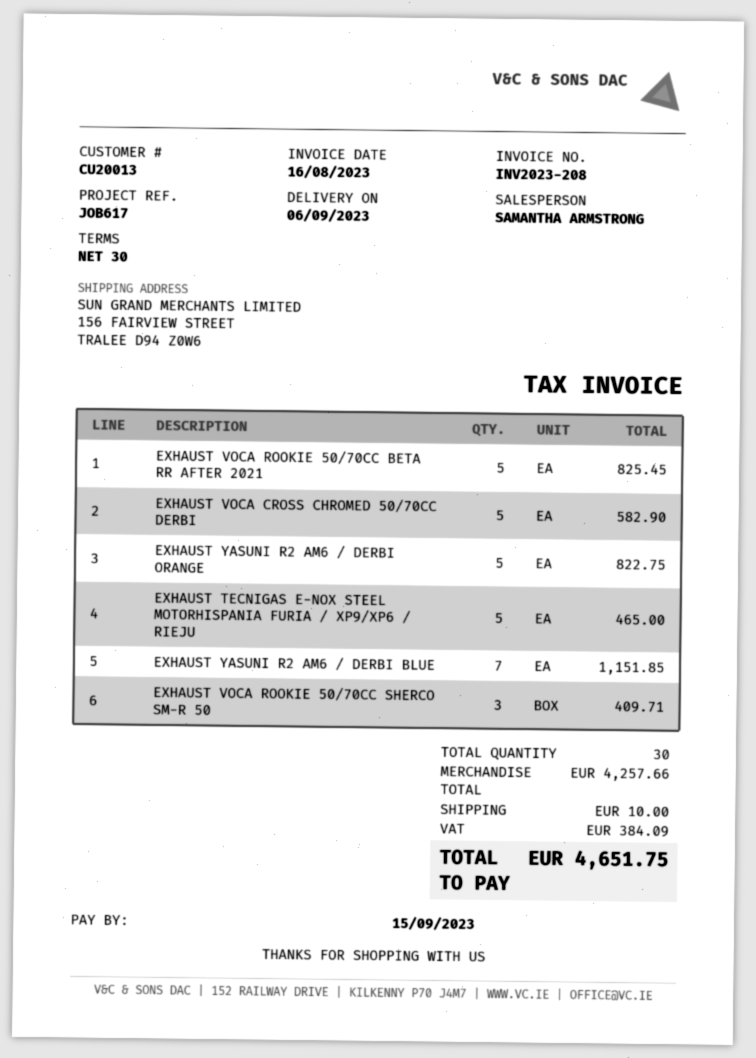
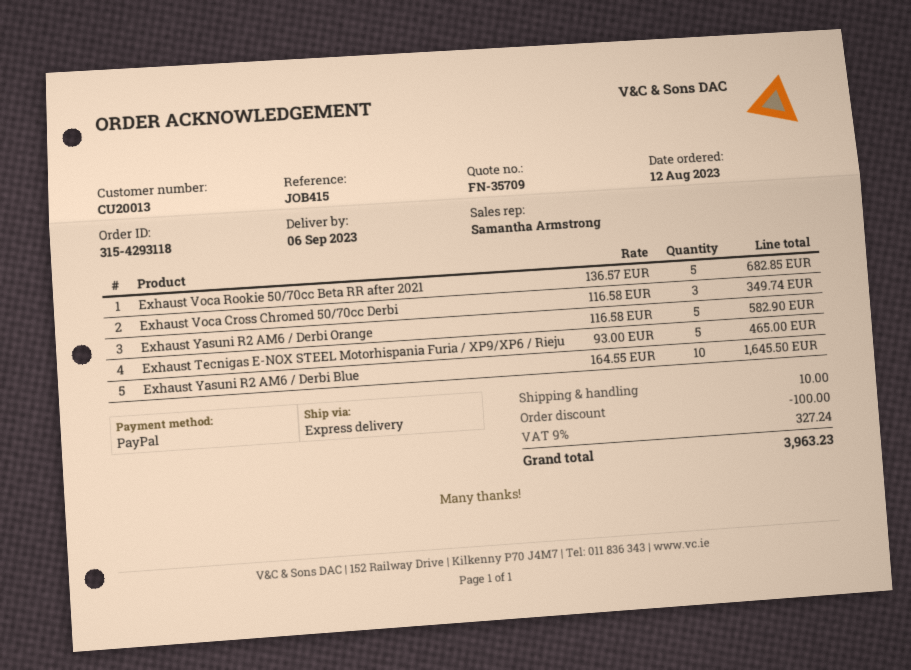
reference: JOB617 -> JOB415
EXHAUST VOCA ROOKIE 50/70CC BETA RR AFTER 2021: 5 for 825.45 -> 5 for 682.85
EXHAUST VOCA CROSS CHROMED 50/70CC DERBI: 5 for 582.90 -> 3 for 349.74
EXHAUST YASUNI R2 AM6 / DERBI ORANGE: 5 for 822.75 -> 5 for 582.90
EXHAUST YASUNI R2 AM6 / DERBI BLUE: 7 for 1151.85 -> 10 for 1645.50
EXHAUST VOCA ROOKIE 50/70CC SHERCO SM-R 50: 3 for 409.71 -> none
discount: none -> 100.00
tax: 384.09 -> 327.24
total: 4651.75 -> 3963.23

